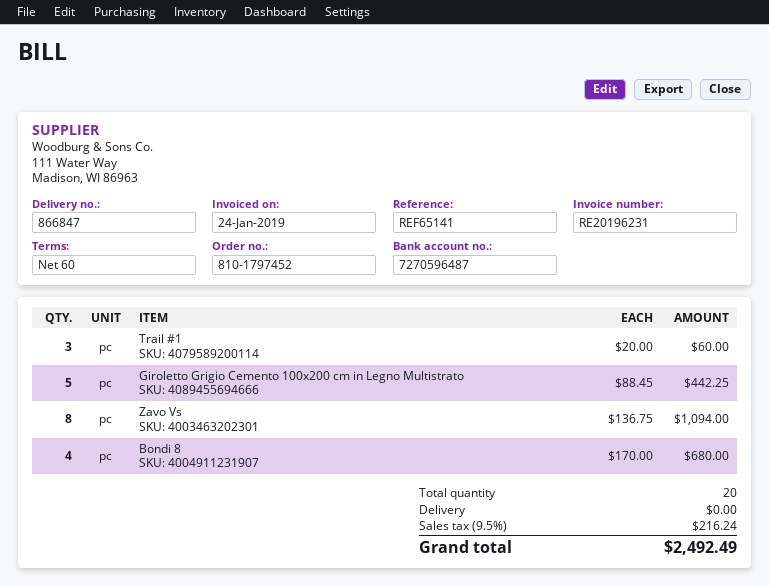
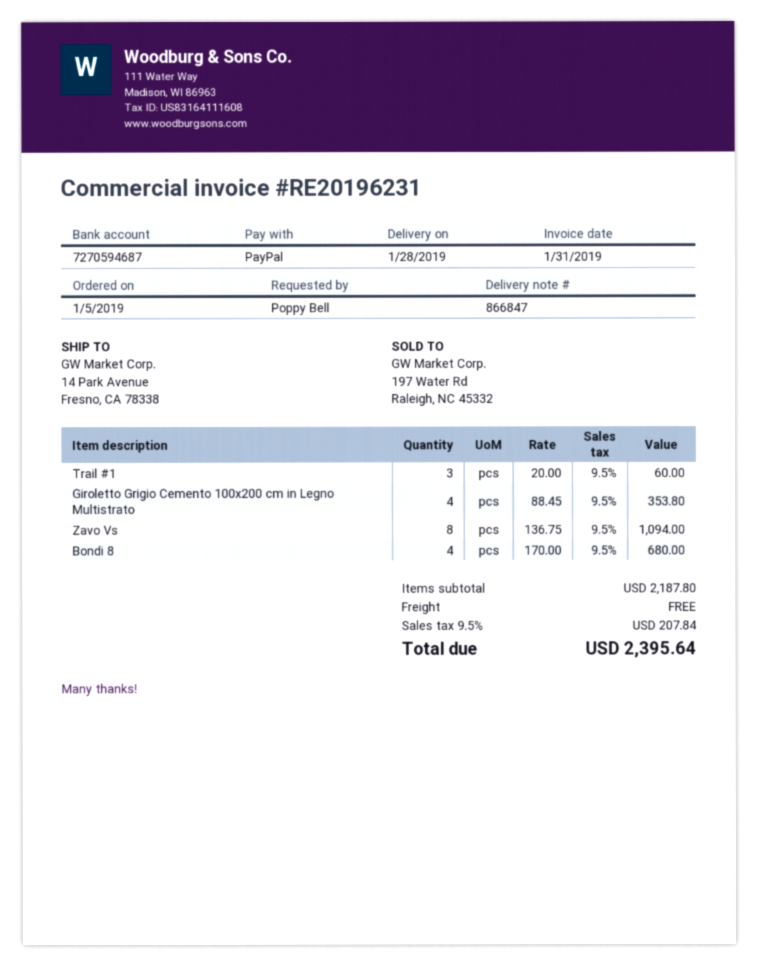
invoice date: 2019-01-24 -> 2019-01-31
bank account: 7270596487 -> 7270594687
Giroletto Grigio Cemento 100x200 cm in Legno Multistrato: 5 x 88.45 = 442.25 -> 4 x 88.45 = 353.80
tax: 9.5% = 216.24 -> 9.5% = 207.84
total: 2492.49 -> 2395.64

